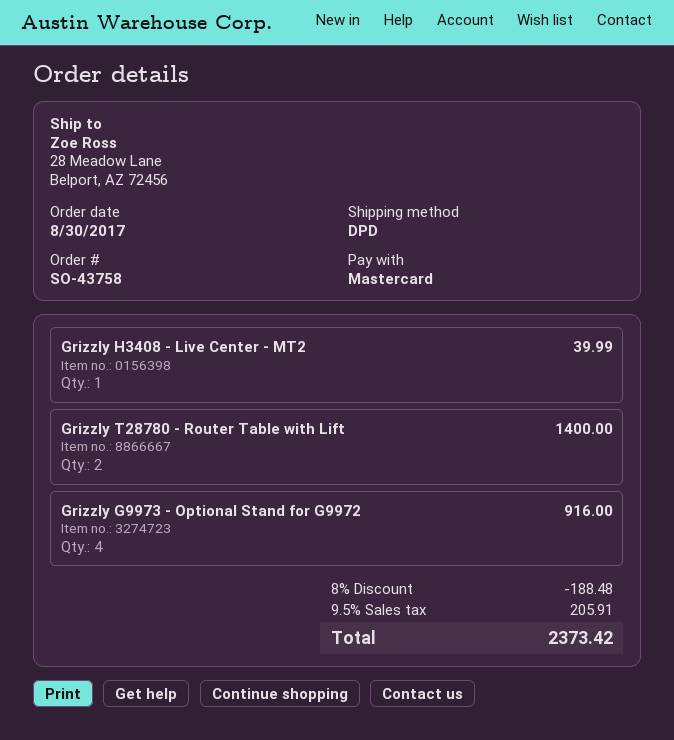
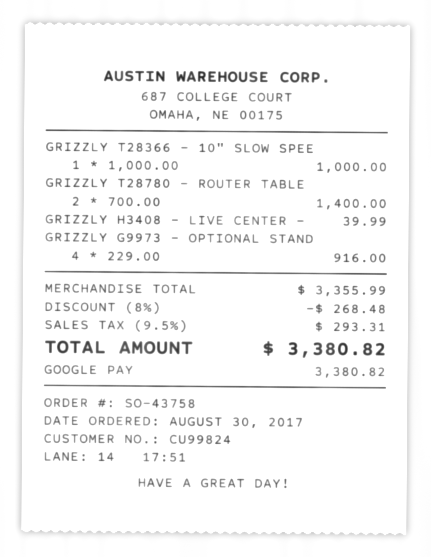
payment method: Mastercard -> Google Pay
GRIZZLY T28366 - 10" SLOW SPEE: none -> 1 for 1000.00
discount: 8% = 188.48 -> 8% = 268.48
tax: 9.5% = 205.91 -> 9.5% = 293.31
total: 2373.42 -> 3380.82

